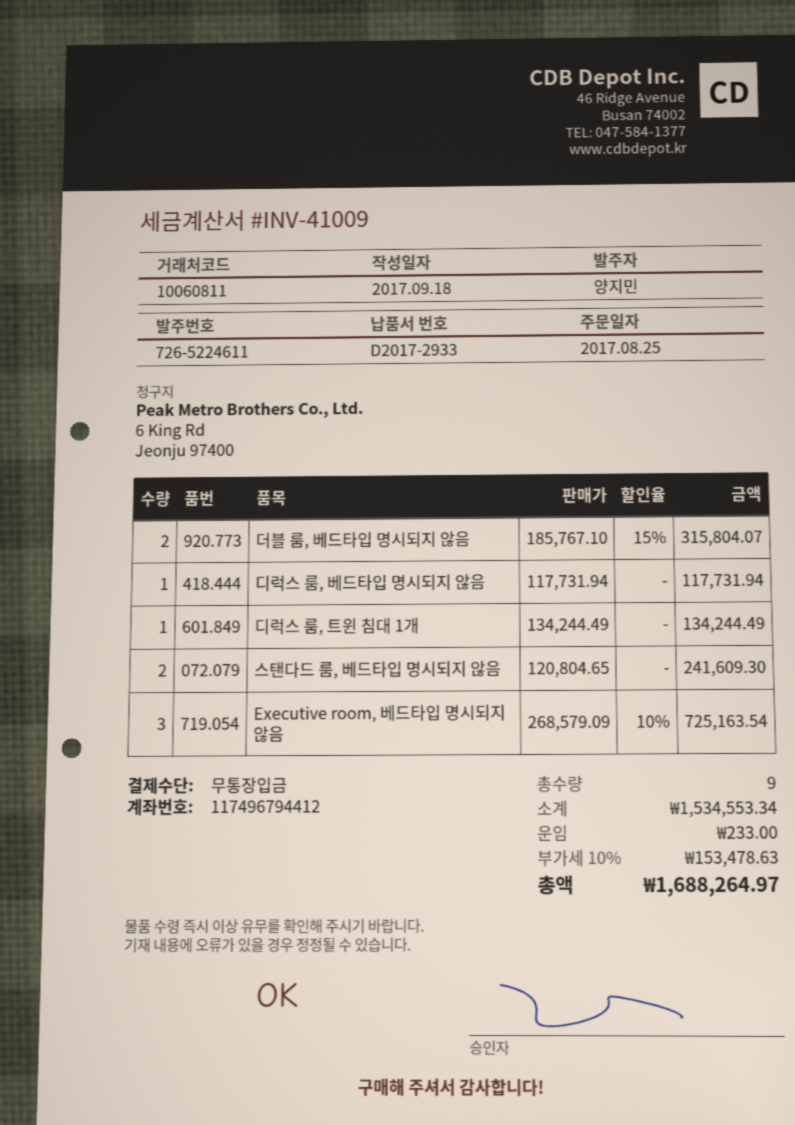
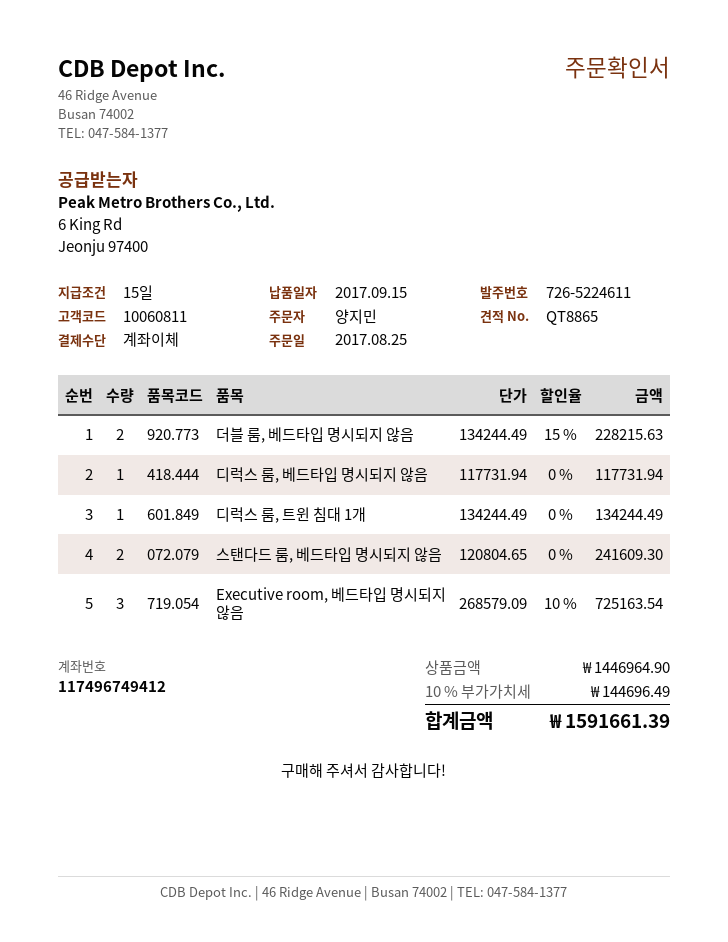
bank account: 117496794412 -> 117496749412
더블 룸, 베드타입 명시되지 않음: 2 x 185767.10 - 15% = 315804.07 -> 2 x 134244.49 - 15% = 228215.63
subtotal: 1534553.34 -> 1446964.90
shipping: 233.00 -> none
tax: 10% = 153478.63 -> 10% = 144696.49
total: 1688264.97 -> 1591661.39

